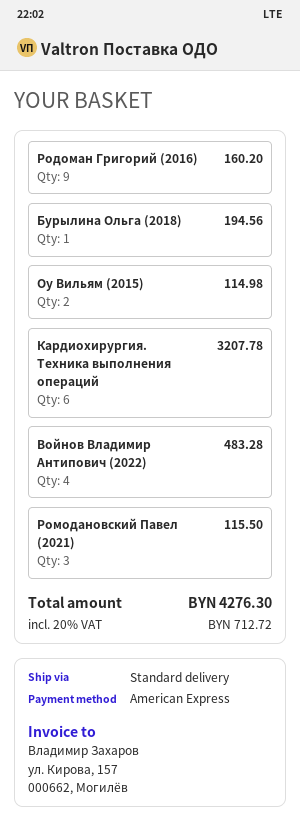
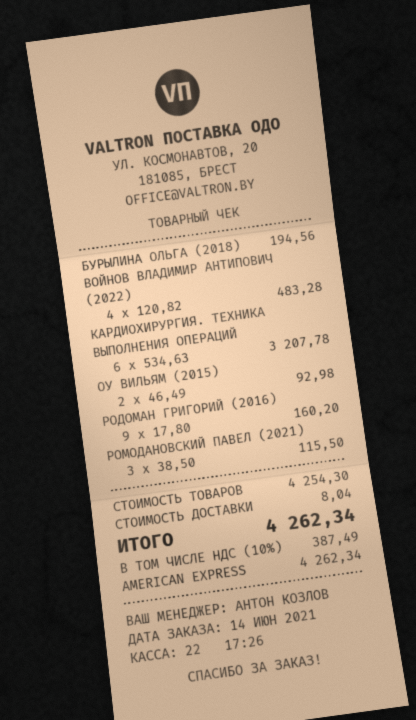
Оу Вильям (2015): 2 for 114.98 -> 2 for 92.98
shipping: none -> 8.04
tax: 20% = 712.72 -> 10% = 387.49
total: 4276.30 -> 4262.34

